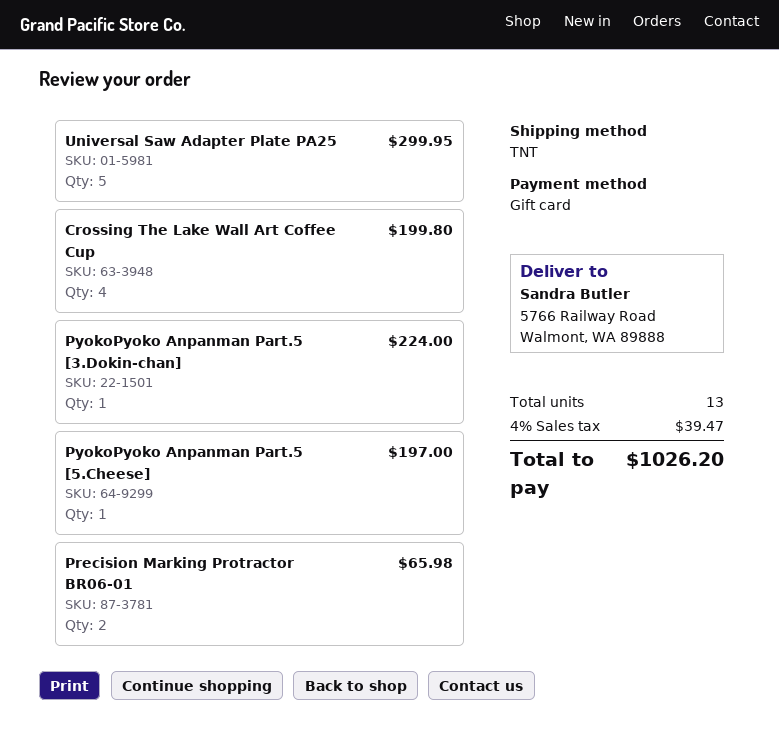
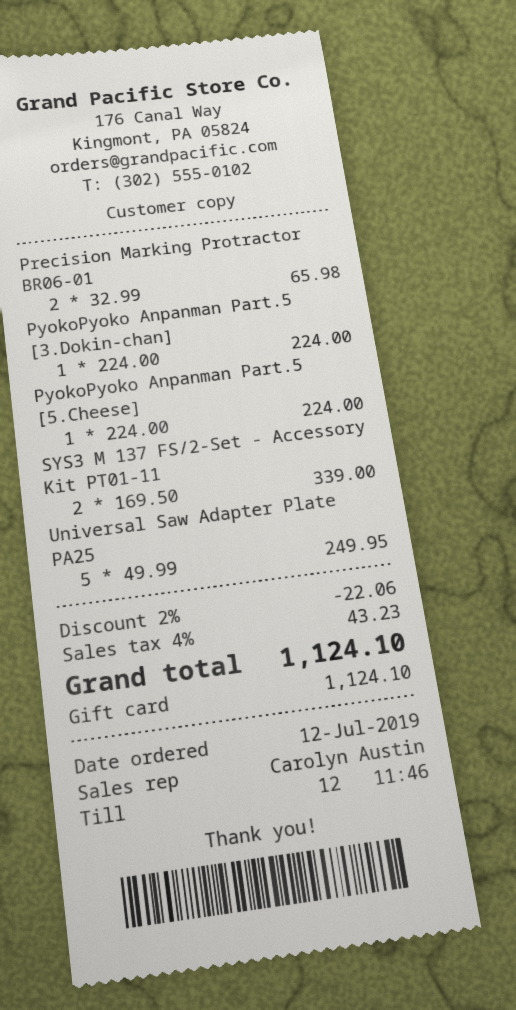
Universal Saw Adapter Plate PA25: 5 for 299.95 -> 5 for 249.95
Crossing The Lake Wall Art Coffee Cup: 4 for 199.80 -> none
PyokoPyoko Anpanman Part.5 [5.Cheese]: 1 for 197.00 -> 1 for 224.00
SYS3 M 137 FS/2-Set - Accessory Kit PT01-11: none -> 2 for 339.00
discount: none -> 2% = 22.06
tax: 4% = 39.47 -> 4% = 43.23
total: 1026.20 -> 1124.10

